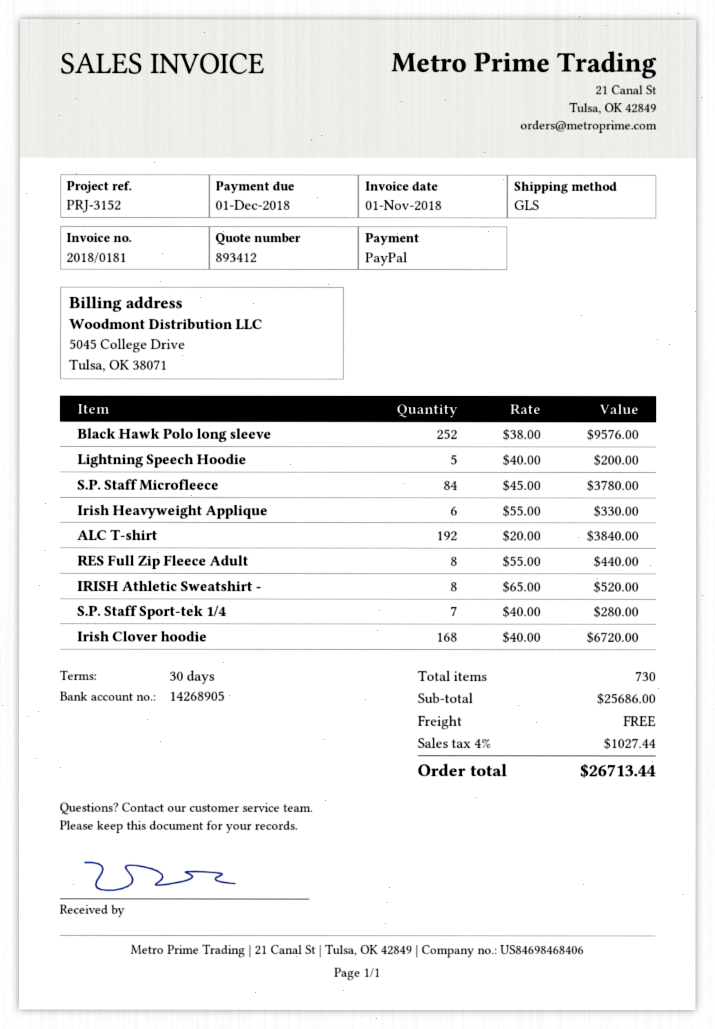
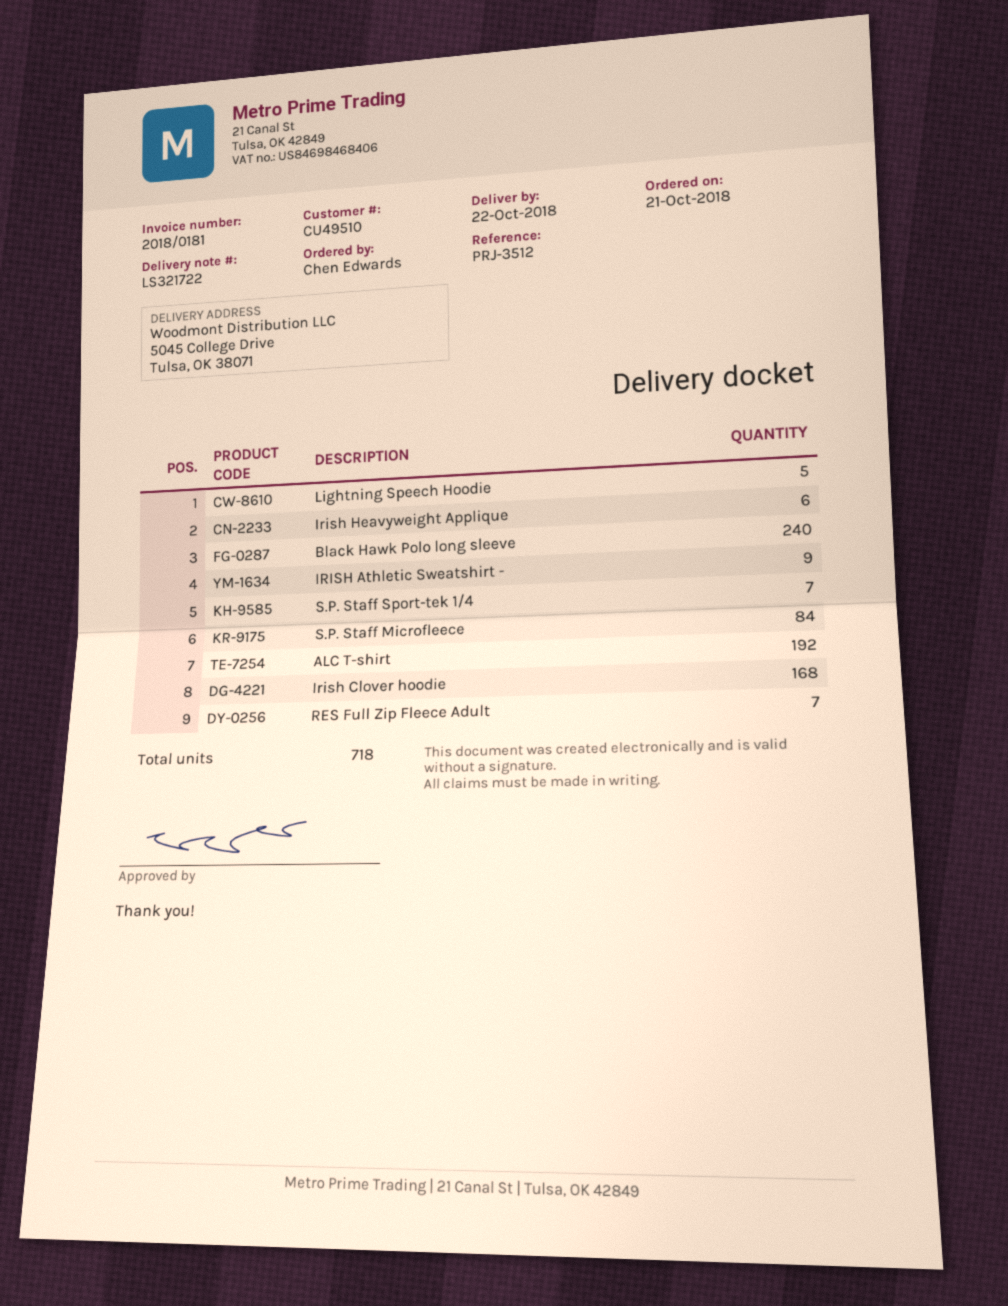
reference: PRJ-3152 -> PRJ-3512
Black Hawk Polo long sleeve: 252 -> 240
RES Full Zip Fleece Adult: 8 -> 7
IRISH Athletic Sweatshirt -: 8 -> 9
total quantity: 730 -> 718

